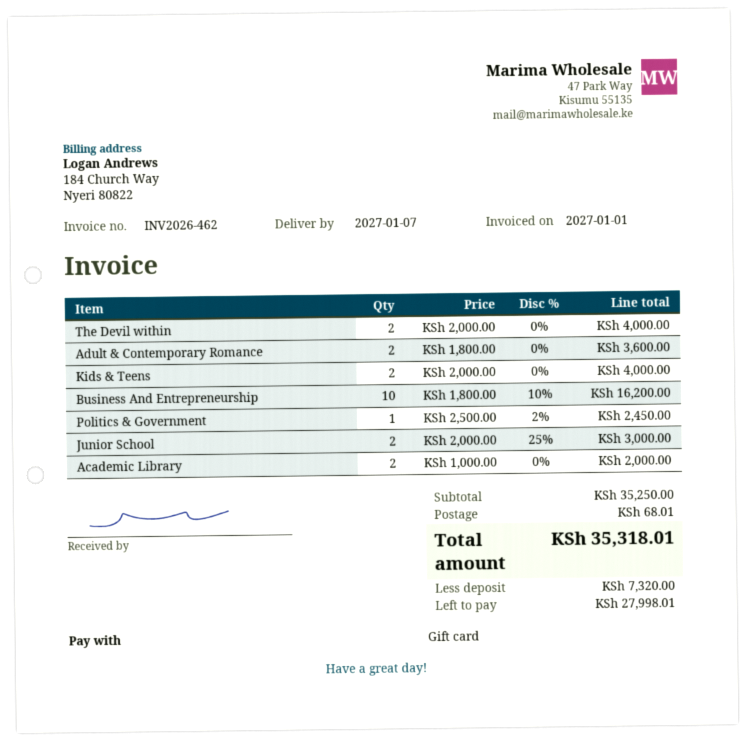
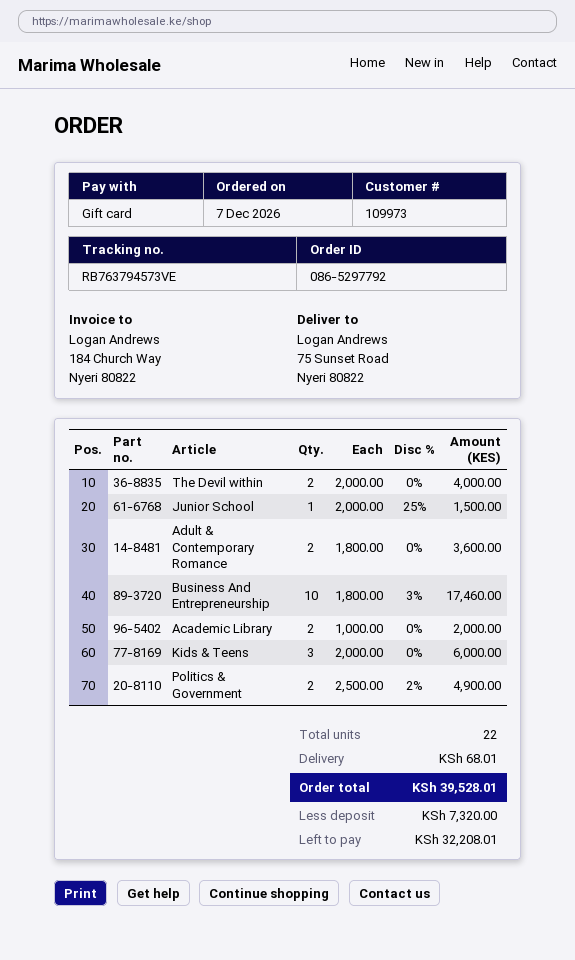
Kids & Teens: 2 x 2000.00 = 4000.00 -> 3 x 2000.00 = 6000.00
Business And Entrepreneurship: 10 x 1800.00 - 10% = 16200.00 -> 10 x 1800.00 - 3% = 17460.00
Politics & Government: 1 x 2500.00 - 2% = 2450.00 -> 2 x 2500.00 - 2% = 4900.00
Junior School: 2 x 2000.00 - 25% = 3000.00 -> 1 x 2000.00 - 25% = 1500.00
total: 35318.01 -> 39528.01
balance: 27998.01 -> 32208.01

